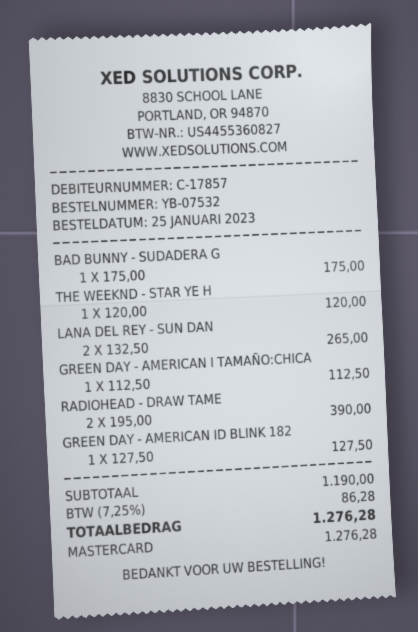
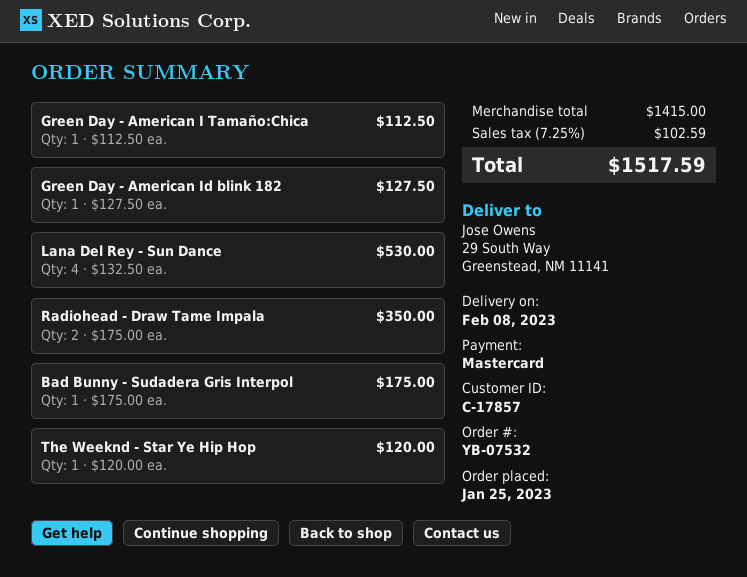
LANA DEL REY - SUN DAN: 2 x 132.50 = 265.00 -> 4 x 132.50 = 530.00
RADIOHEAD - DRAW TAME: 2 x 195.00 = 390.00 -> 2 x 175.00 = 350.00
subtotal: 1190.00 -> 1415.00
tax: 7.25% = 86.28 -> 7.25% = 102.59
total: 1276.28 -> 1517.59

